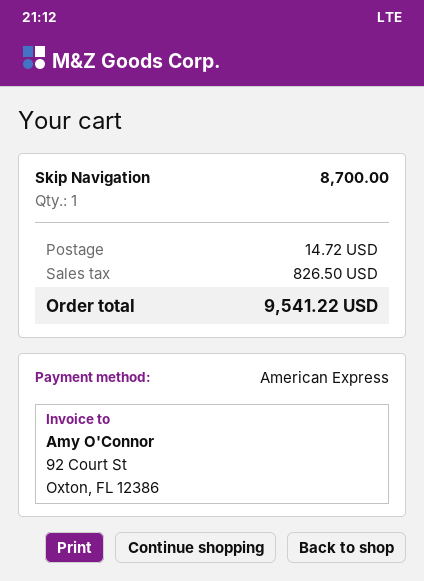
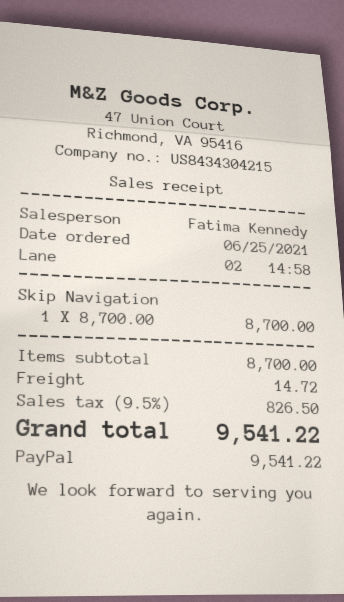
payment method: American Express -> PayPal

